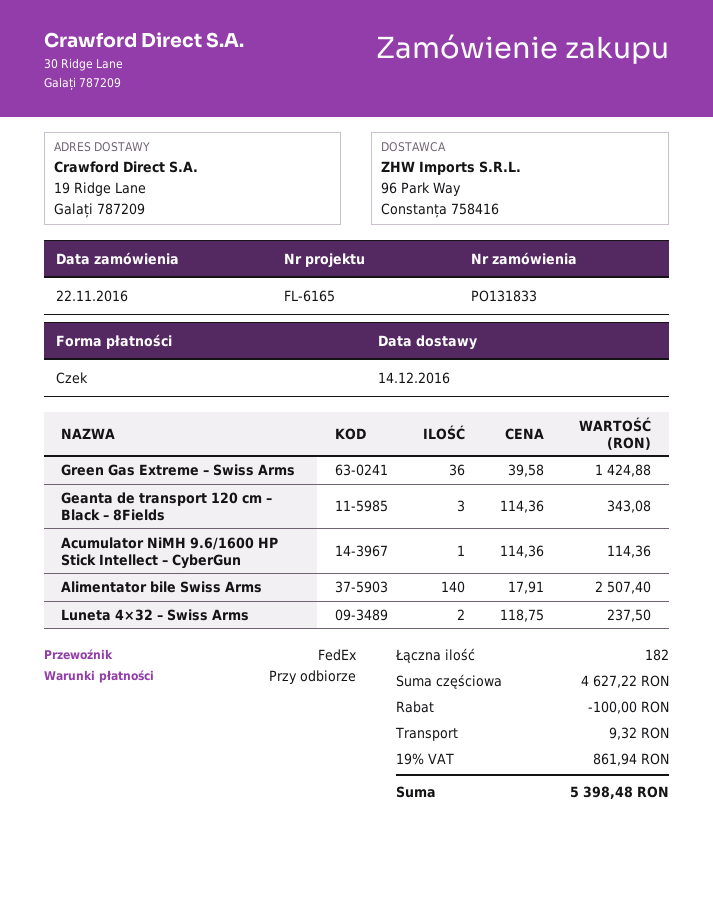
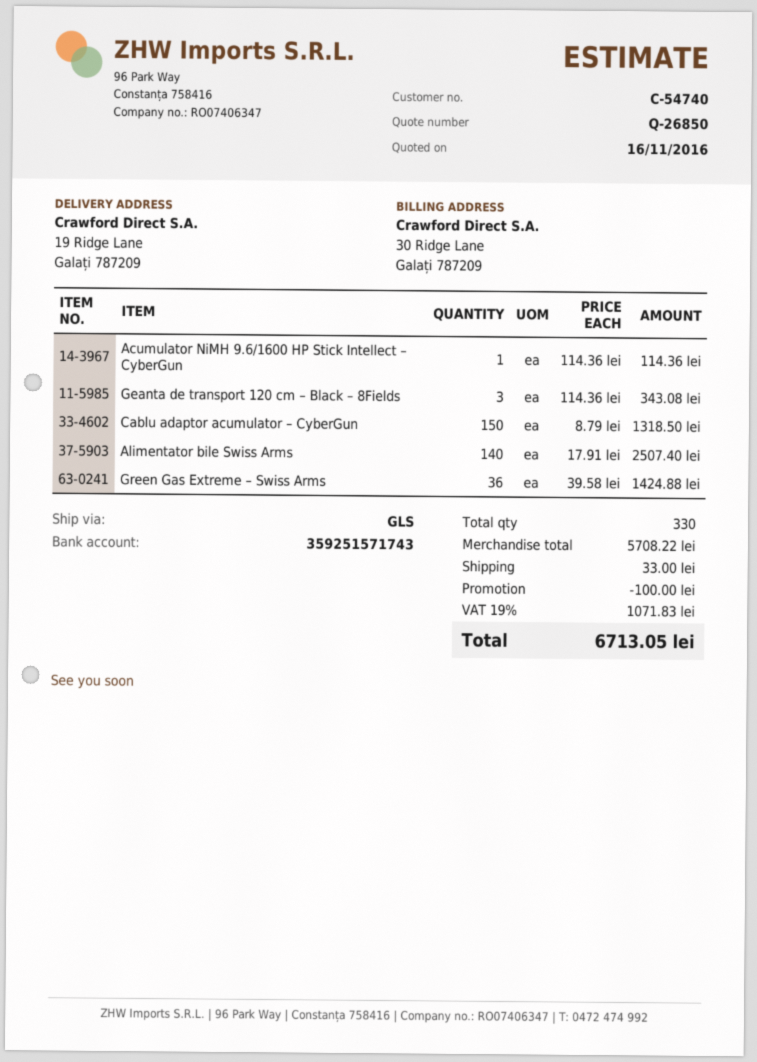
shipping method: FedEx -> GLS
Luneta 4×32 – Swiss Arms: 2 x 118.75 = 237.50 -> none
Cablu adaptor acumulator – CyberGun: none -> 150 x 8.79 = 1318.50
total quantity: 182 -> 330
subtotal: 4627.22 -> 5708.22
shipping: 9.32 -> 33.00
tax: 19% = 861.94 -> 19% = 1071.83
total: 5398.48 -> 6713.05

